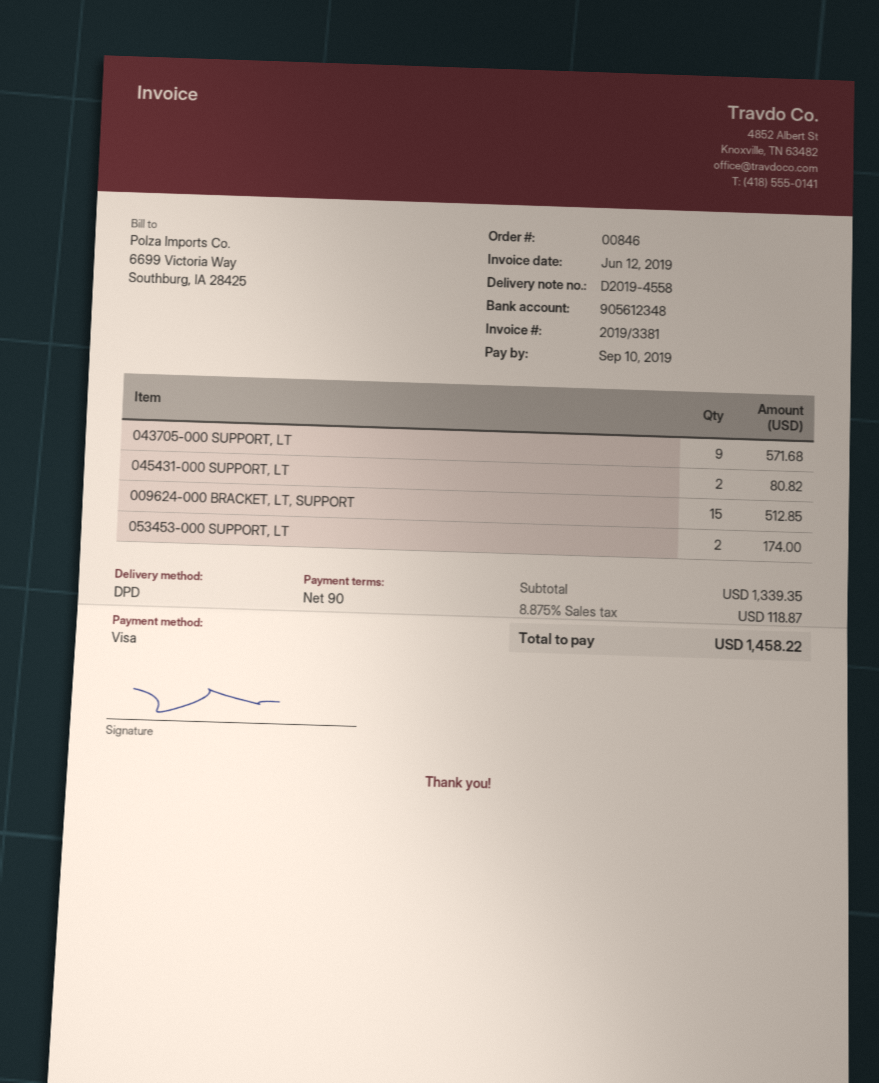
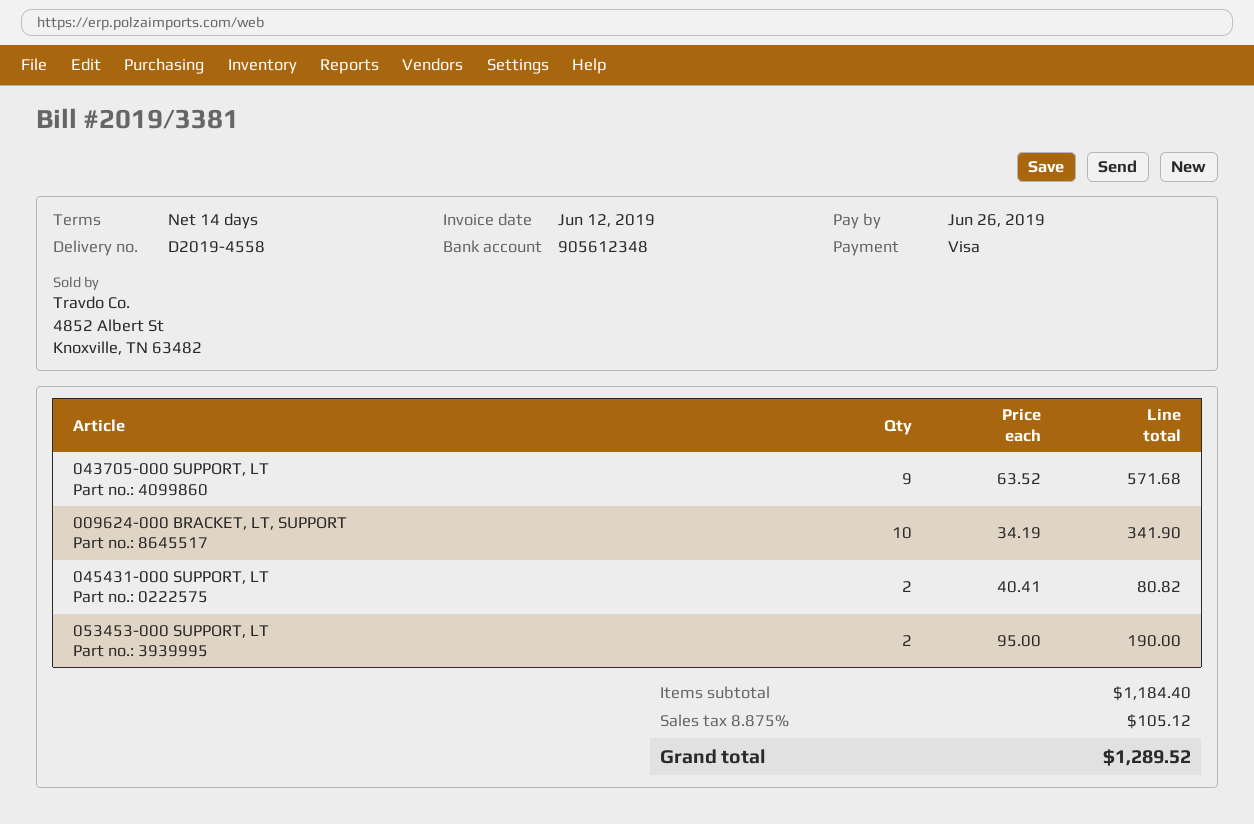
payment terms: 90 days -> 14 days
due date: 2019-09-10 -> 2019-06-26
009624-000 BRACKET, LT, SUPPORT: 15 for 512.85 -> 10 for 341.90
053453-000 SUPPORT, LT: 2 for 174.00 -> 2 for 190.00
subtotal: 1339.35 -> 1184.40
tax: 8.875% = 118.87 -> 8.875% = 105.12
total: 1458.22 -> 1289.52

